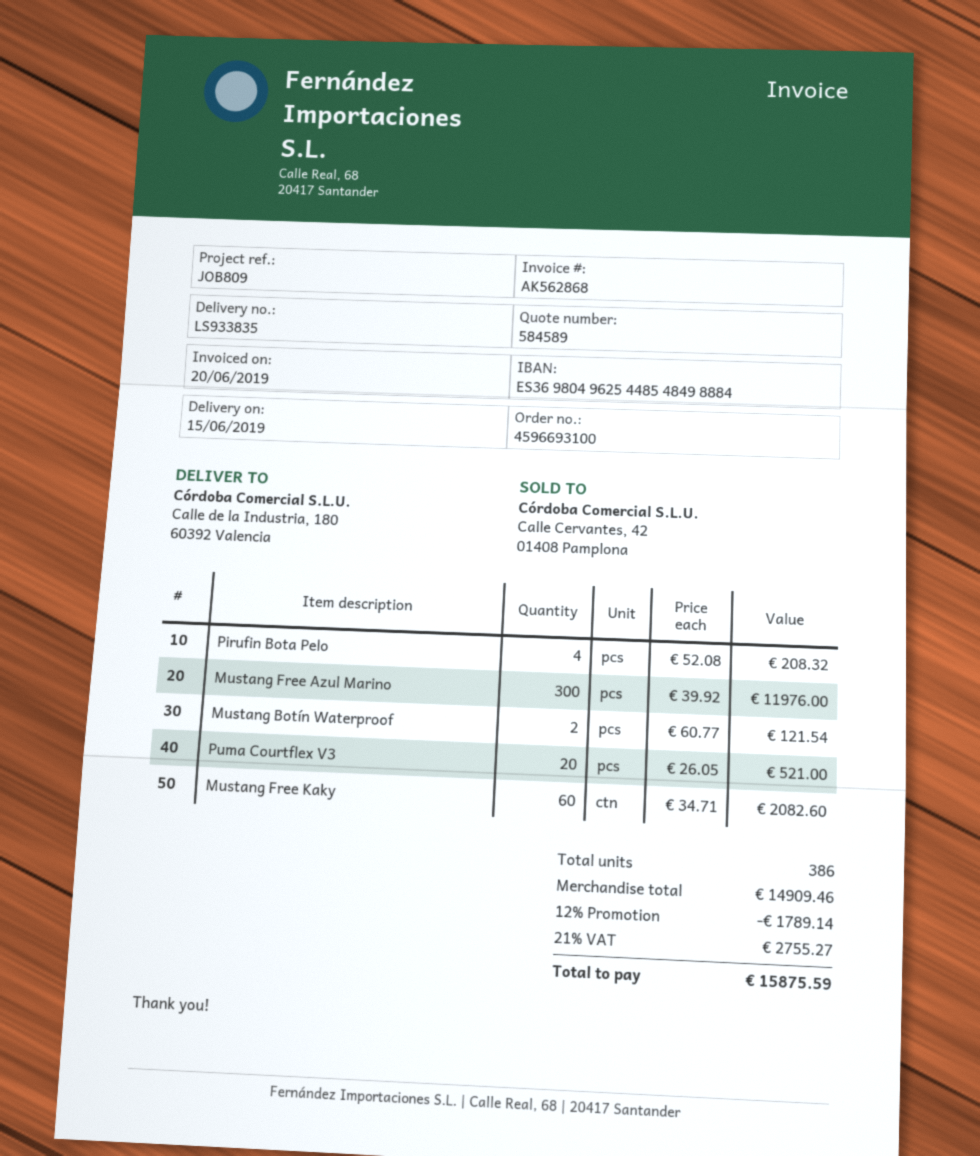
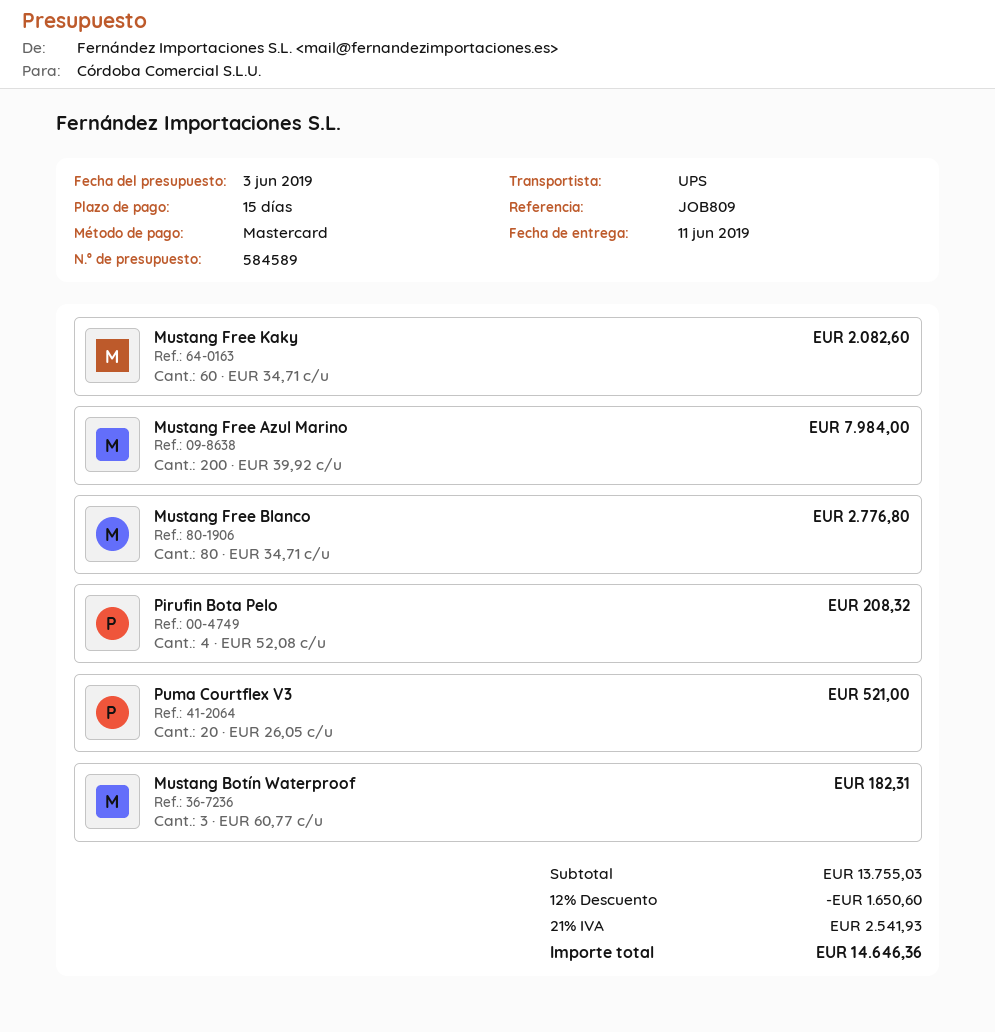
delivery date: 2019-06-15 -> 2019-06-11
Mustang Free Azul Marino: 300 x 39.92 = 11976.00 -> 200 x 39.92 = 7984.00
Mustang Botín Waterproof: 2 x 60.77 = 121.54 -> 3 x 60.77 = 182.31
Mustang Free Blanco: none -> 80 x 34.71 = 2776.80
subtotal: 14909.46 -> 13755.03
discount: 12% = 1789.14 -> 12% = 1650.60
tax: 21% = 2755.27 -> 21% = 2541.93
total: 15875.59 -> 14646.36

